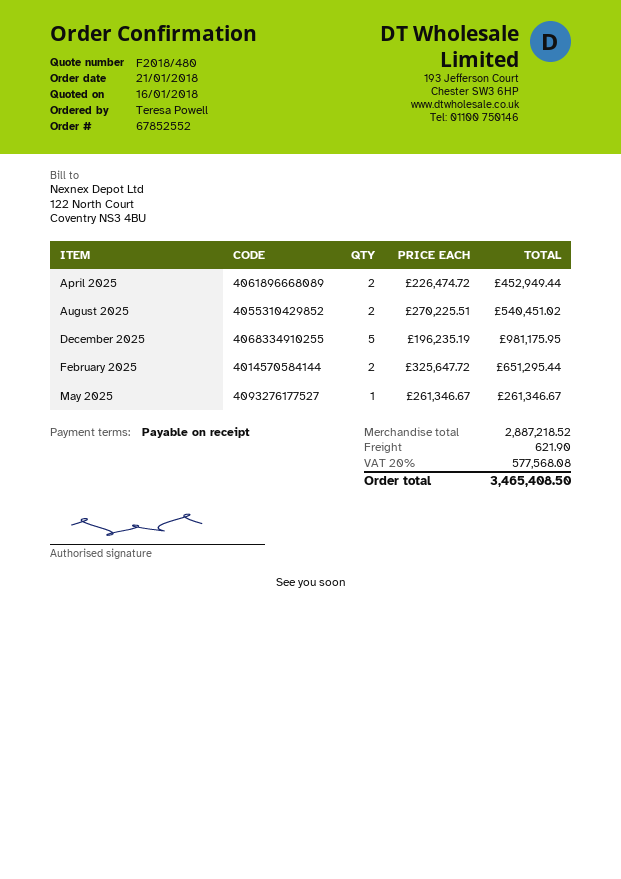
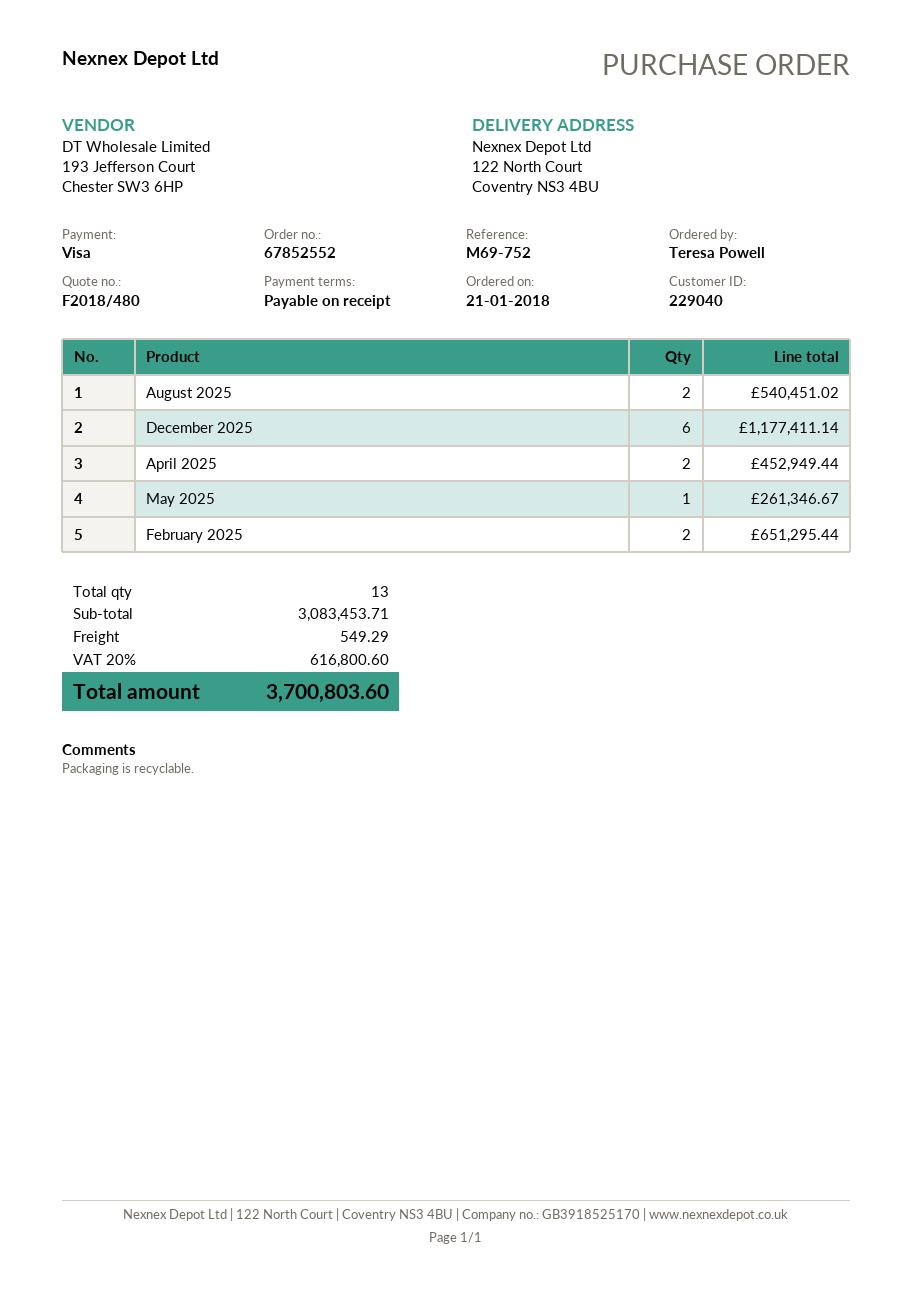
December 2025: 5 for 981175.95 -> 6 for 1177411.14
subtotal: 2887218.52 -> 3083453.71
shipping: 621.90 -> 549.29
tax: 20% = 577568.08 -> 20% = 616800.60
total: 3465408.50 -> 3700803.60

